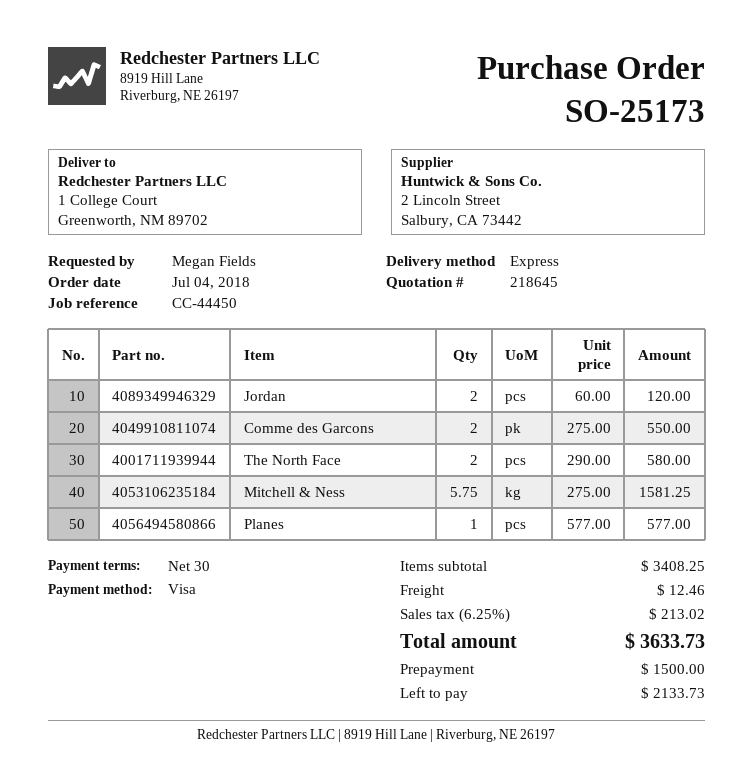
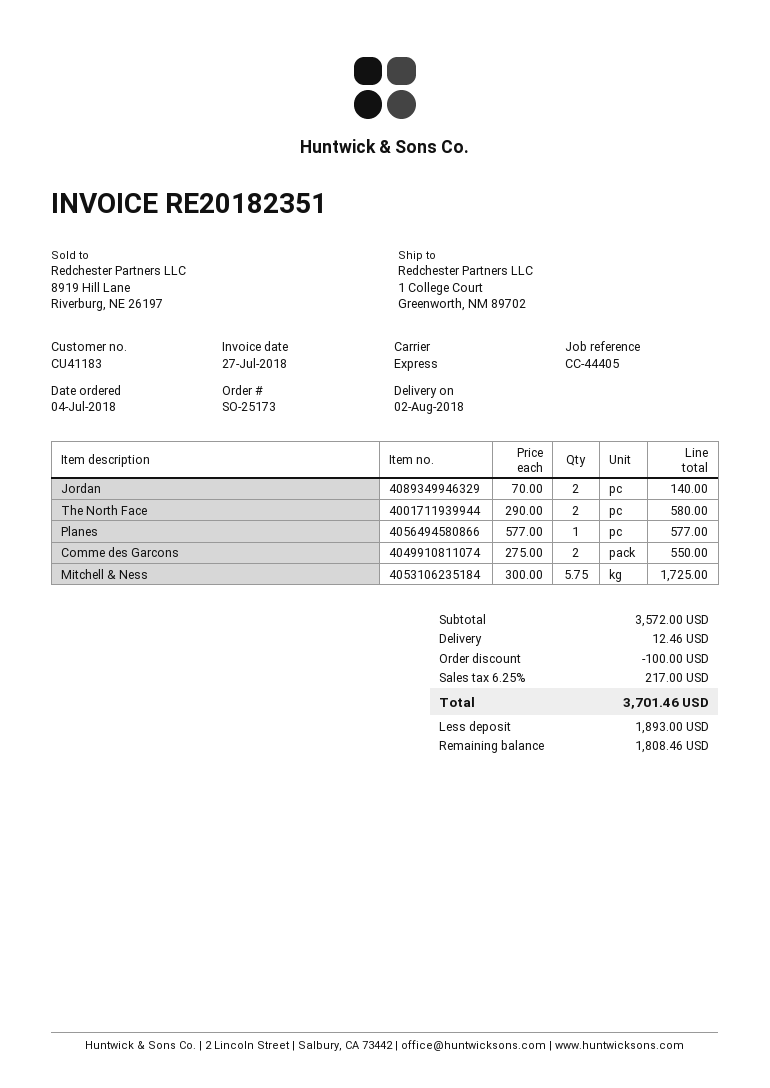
reference: CC-44450 -> CC-44405
Jordan: 2 x 60.00 = 120.00 -> 2 x 70.00 = 140.00
Mitchell & Ness: 5.75 x 275.00 = 1581.25 -> 5.75 x 300.00 = 1725.00
subtotal: 3408.25 -> 3572.00
discount: none -> 100.00
tax: 6.25% = 213.02 -> 6.25% = 217.00
total: 3633.73 -> 3701.46
deposit: 1500.00 -> 1893.00
balance: 2133.73 -> 1808.46

